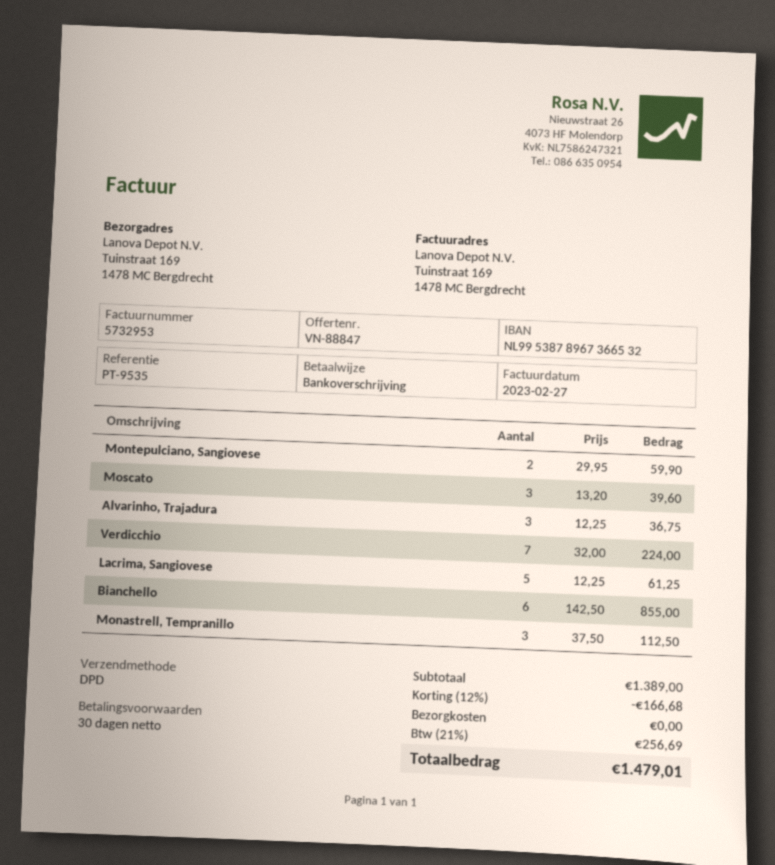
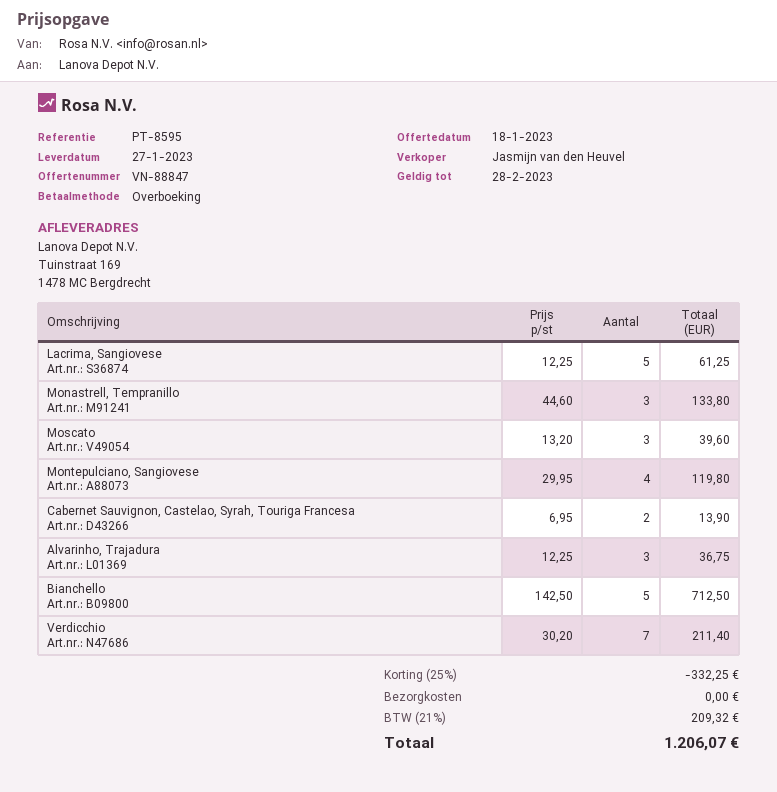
reference: PT-9535 -> PT-8595
Montepulciano, Sangiovese: 2 x 29.95 = 59.90 -> 4 x 29.95 = 119.80
Verdicchio: 7 x 32.00 = 224.00 -> 7 x 30.20 = 211.40
Bianchello: 6 x 142.50 = 855.00 -> 5 x 142.50 = 712.50
Monastrell, Tempranillo: 3 x 37.50 = 112.50 -> 3 x 44.60 = 133.80
Cabernet Sauvignon, Castelao, Syrah, Touriga Francesa: none -> 2 x 6.95 = 13.90
discount: 12% = 166.68 -> 25% = 332.25
tax: 21% = 256.69 -> 21% = 209.32
total: 1479.01 -> 1206.07

